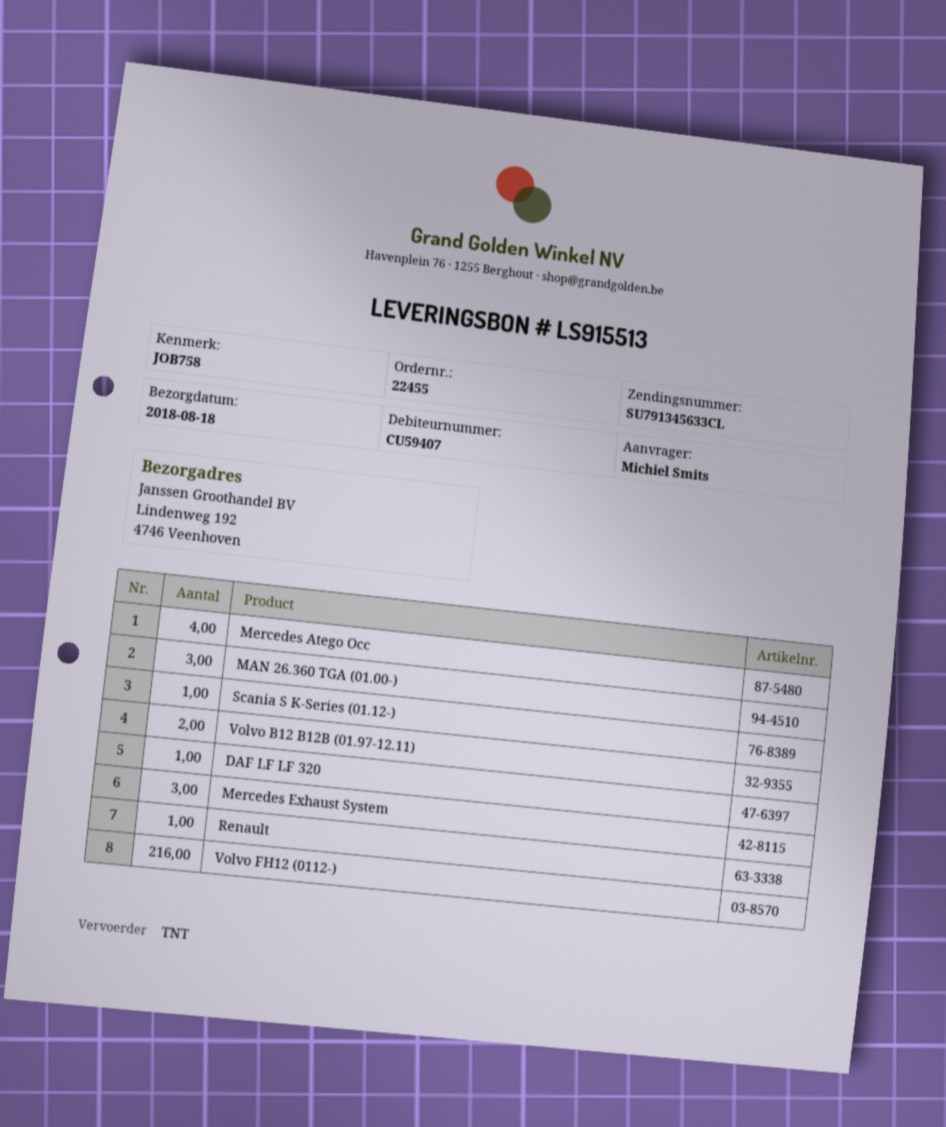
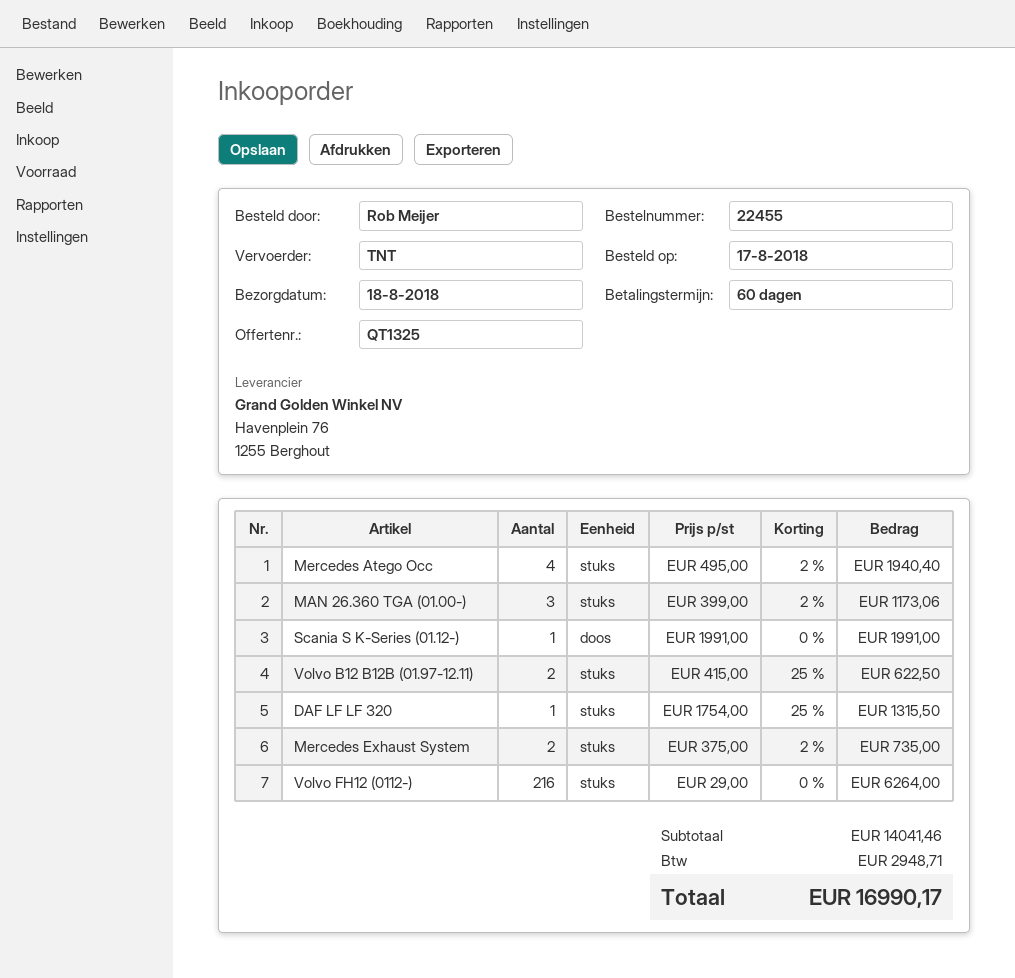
ordered by: Michiel Smits -> Rob Meijer
Mercedes Exhaust System: 3 -> 2
Renault: 1 -> none

